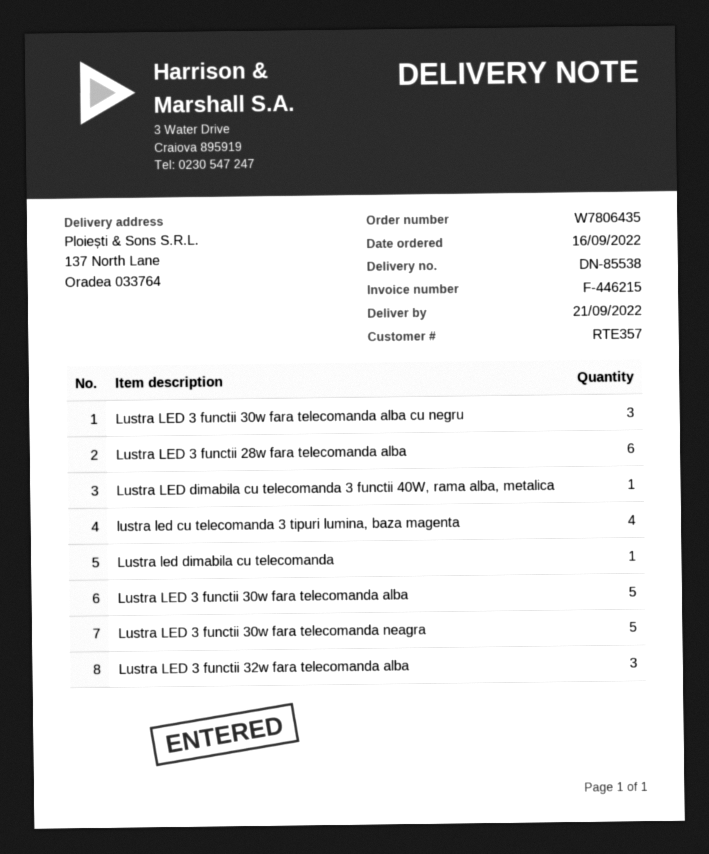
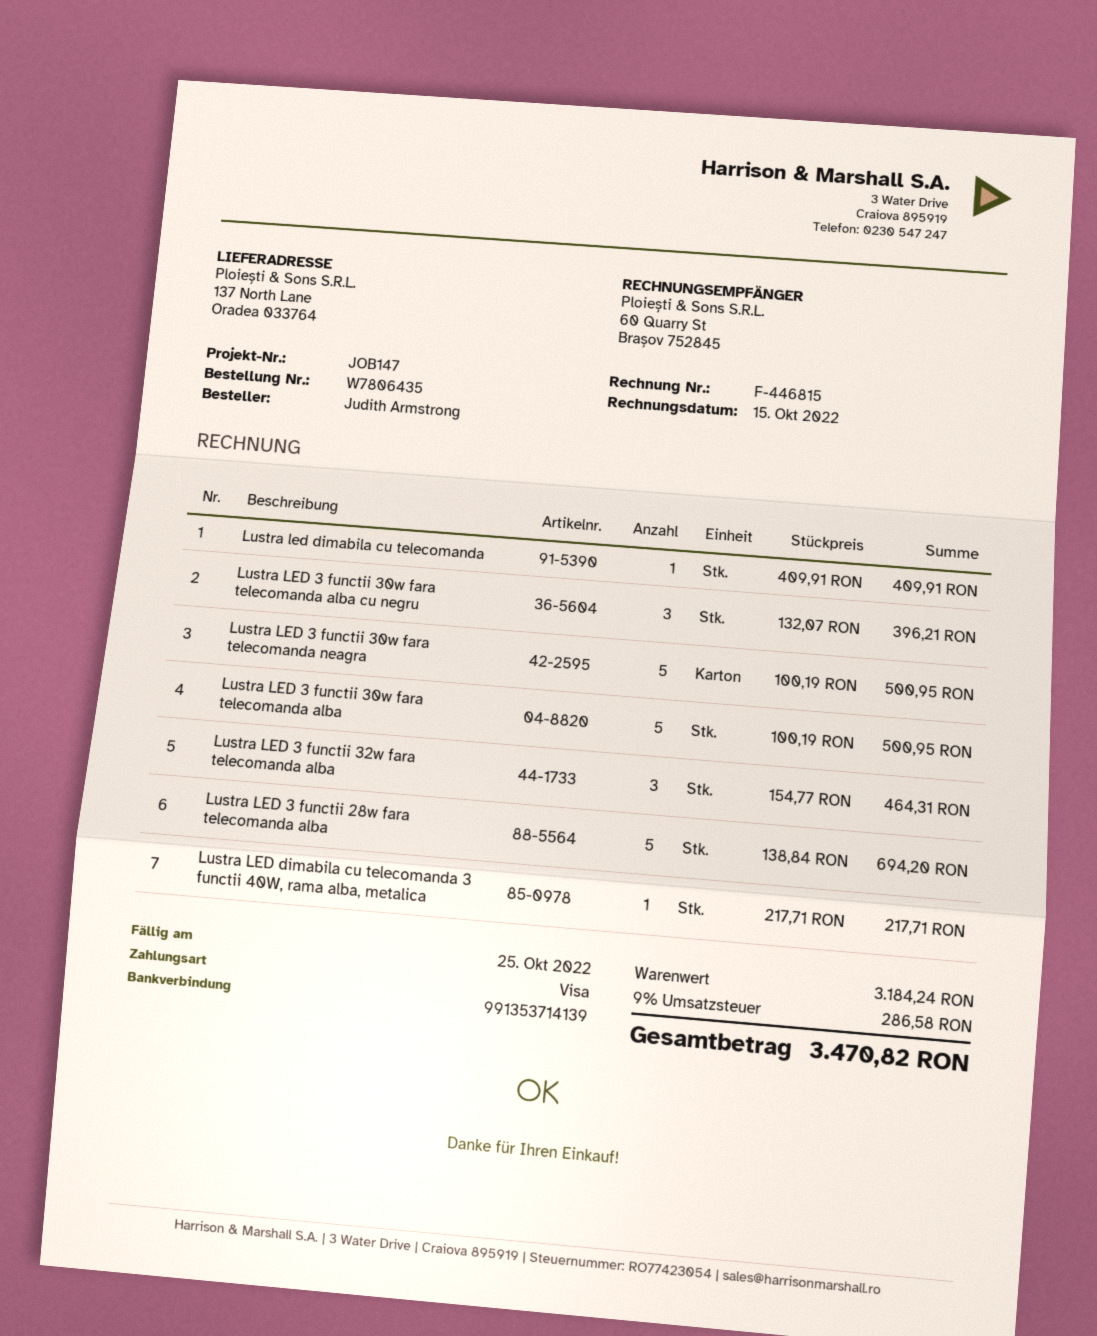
invoice number: F-446215 -> F-446815
Lustra LED 3 functii 28w fara telecomanda alba: 6 -> 5
lustra led cu telecomanda 3 tipuri lumina, baza magenta: 4 -> none

